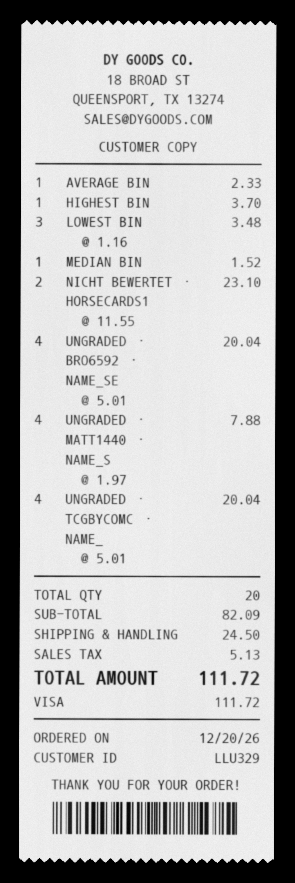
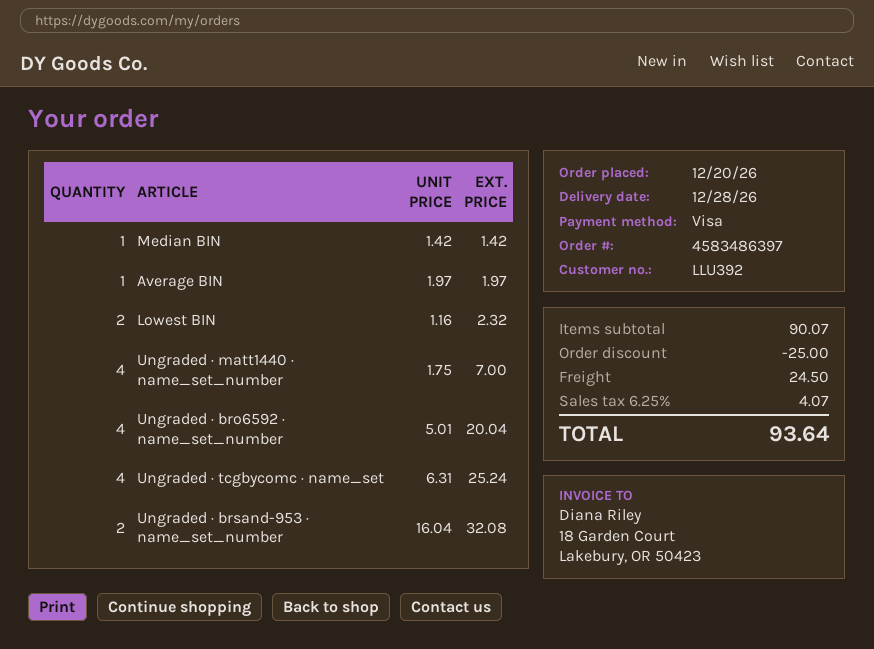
customer number: LLU329 -> LLU392
AVERAGE BIN: 1 x 2.33 = 2.33 -> 1 x 1.97 = 1.97
HIGHEST BIN: 1 x 3.70 = 3.70 -> none
LOWEST BIN: 3 x 1.16 = 3.48 -> 2 x 1.16 = 2.32
MEDIAN BIN: 1 x 1.52 = 1.52 -> 1 x 1.42 = 1.42
NICHT BEWERTET · HORSECARDS1: 2 x 11.55 = 23.10 -> none
UNGRADED · MATT1440 · NAME_S: 4 x 1.97 = 7.88 -> 4 x 1.75 = 7.00
UNGRADED · TCGBYCOMC · NAME_: 4 x 5.01 = 20.04 -> 4 x 6.31 = 25.24
Ungraded · brsand-953 · name_set_number: none -> 2 x 16.04 = 32.08
subtotal: 82.09 -> 90.07
discount: none -> 25.00
tax: 5.13 -> 4.07
total: 111.72 -> 93.64

